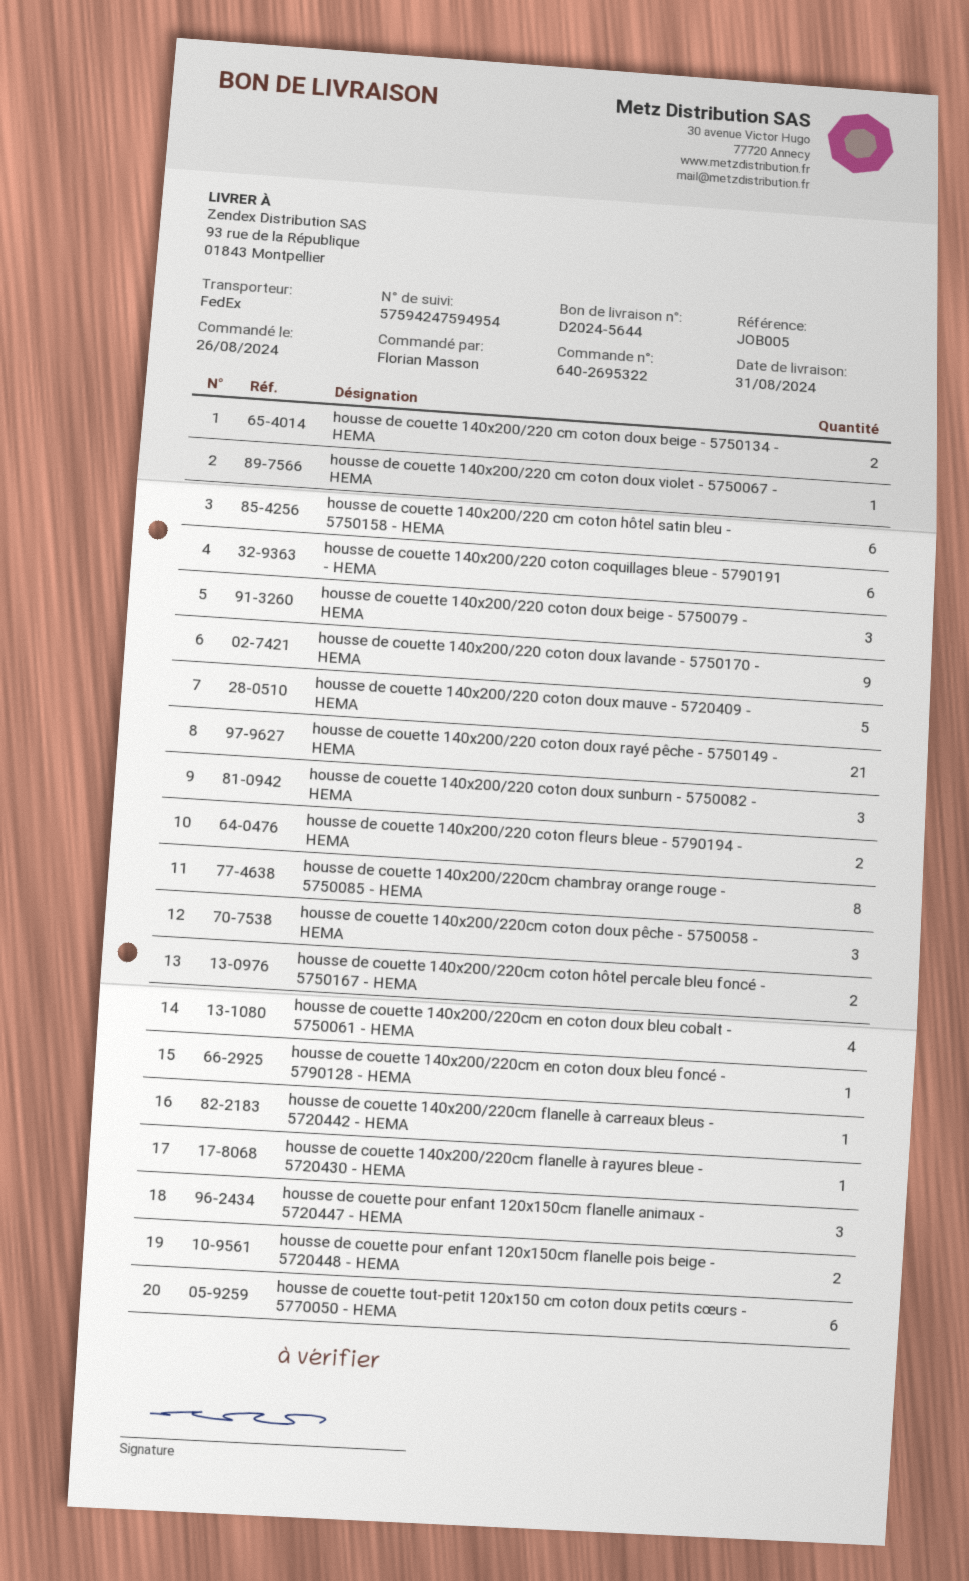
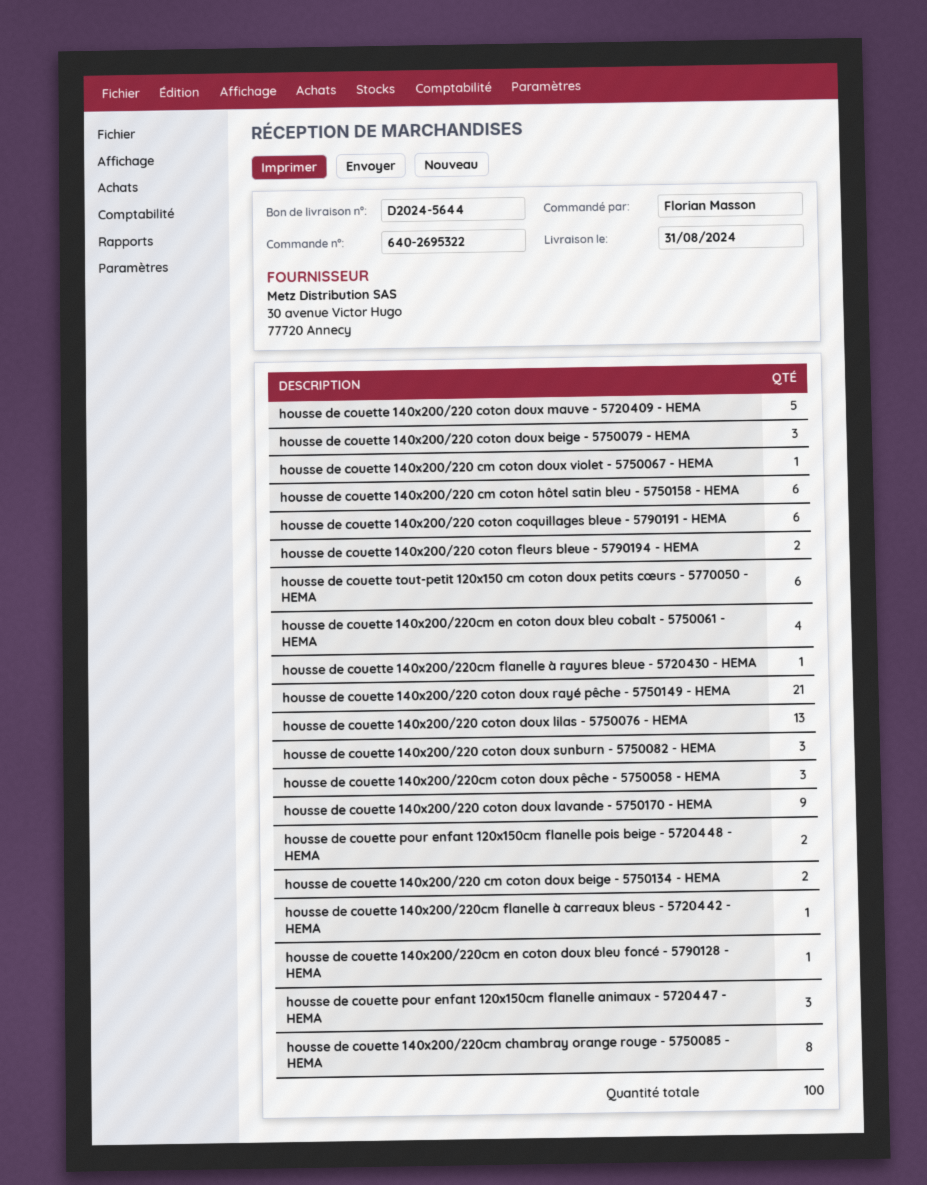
housse de couette 140x200/220cm coton hôtel percale bleu foncé - 5750167 - HEMA: 2 -> none
housse de couette 140x200/220 coton doux lilas - 5750076 - HEMA: none -> 13

